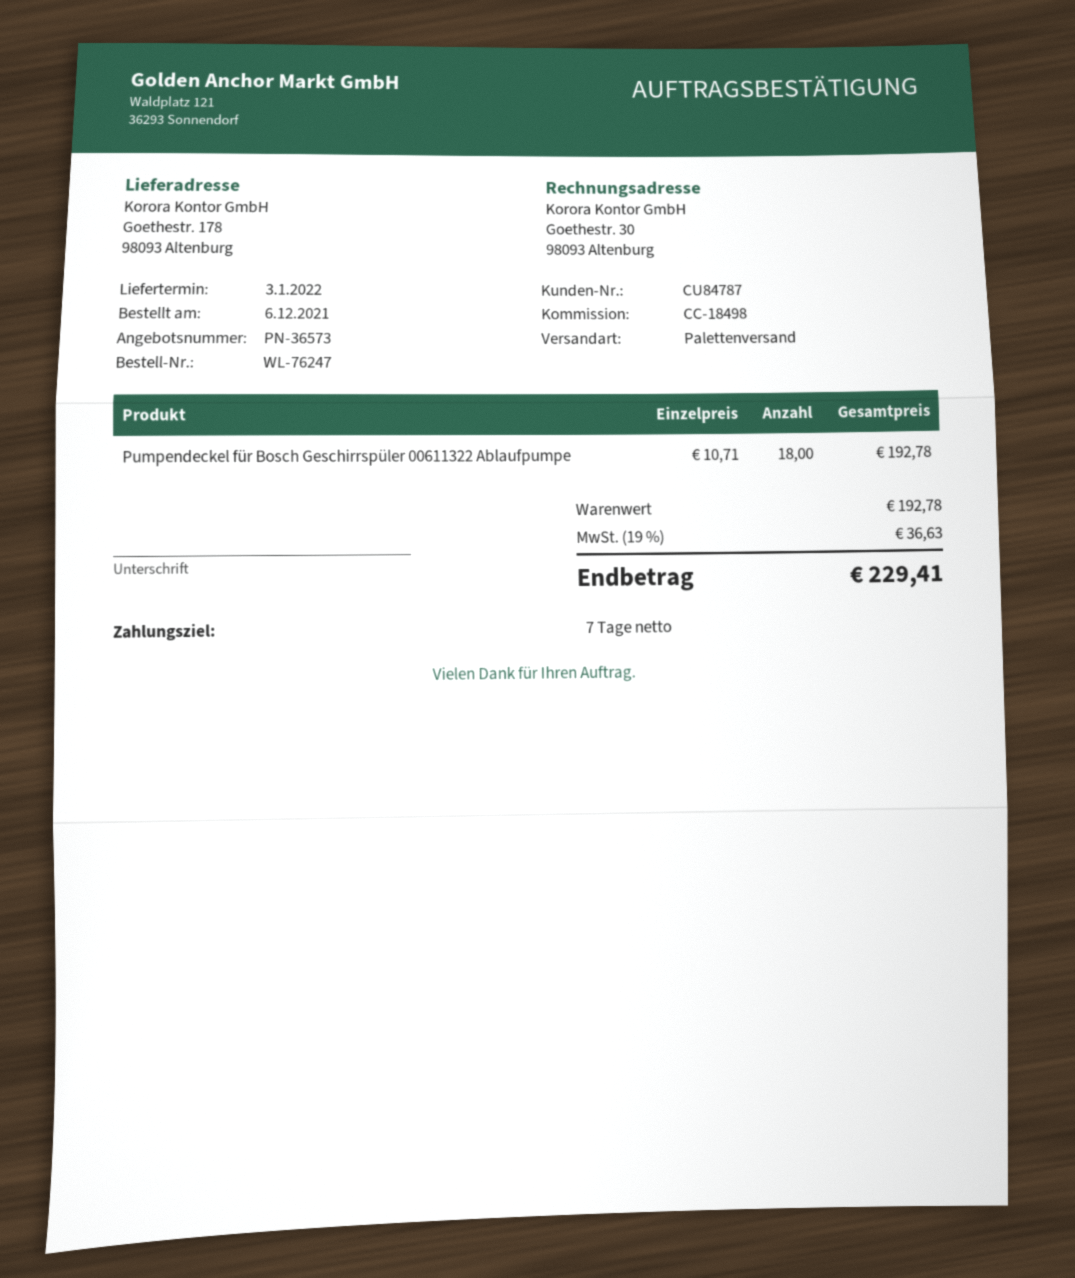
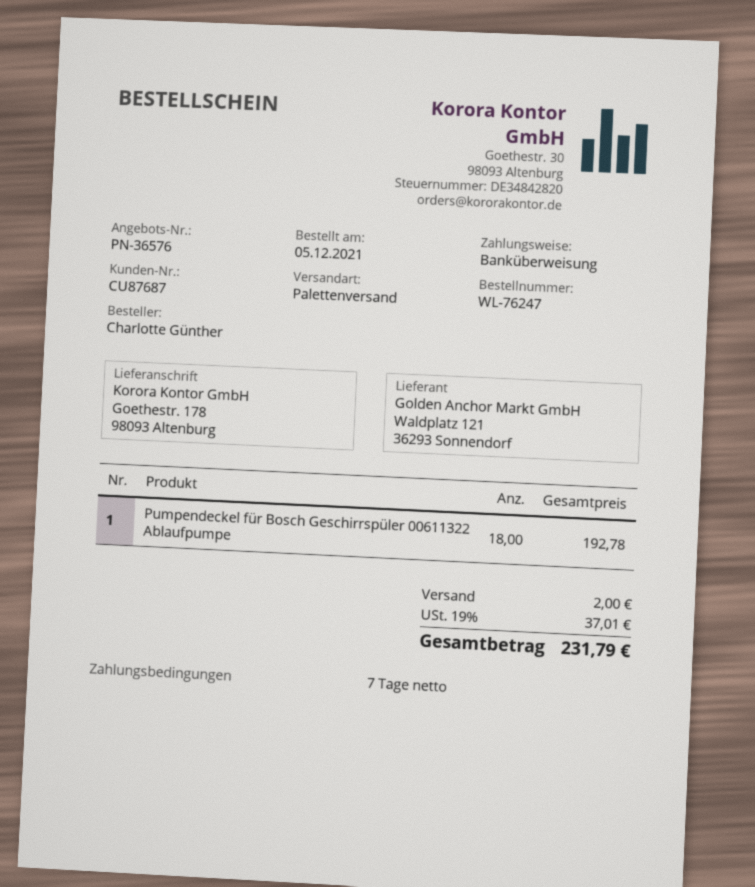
quote number: PN-36573 -> PN-36576
order date: 2021-12-06 -> 2021-12-05
customer number: CU84787 -> CU87687
shipping: none -> 2.00
tax: 19% = 36.63 -> 19% = 37.01
total: 229.41 -> 231.79

